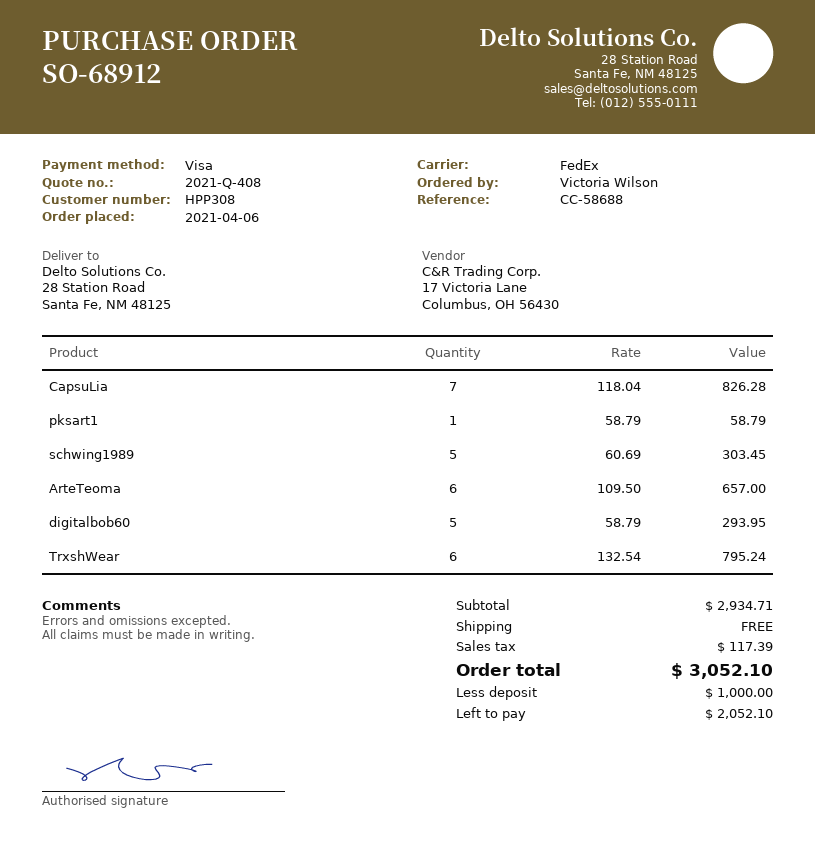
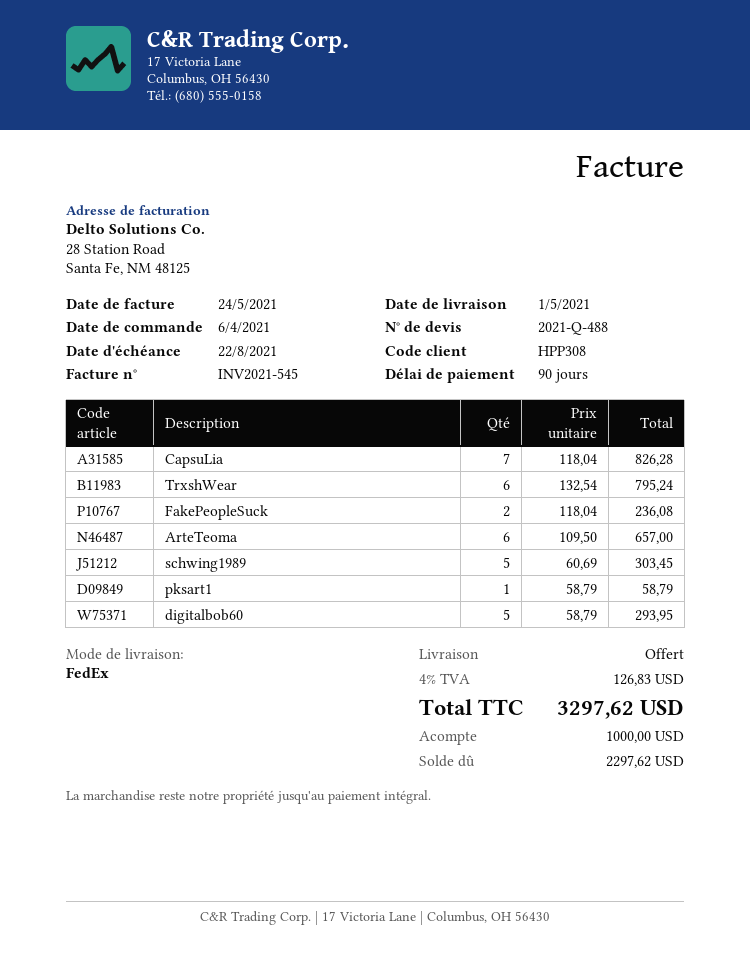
quote number: 2021-Q-408 -> 2021-Q-488
FakePeopleSuck: none -> 2 x 118.04 = 236.08
tax: 117.39 -> 126.83
total: 3052.10 -> 3297.62
balance: 2052.10 -> 2297.62

